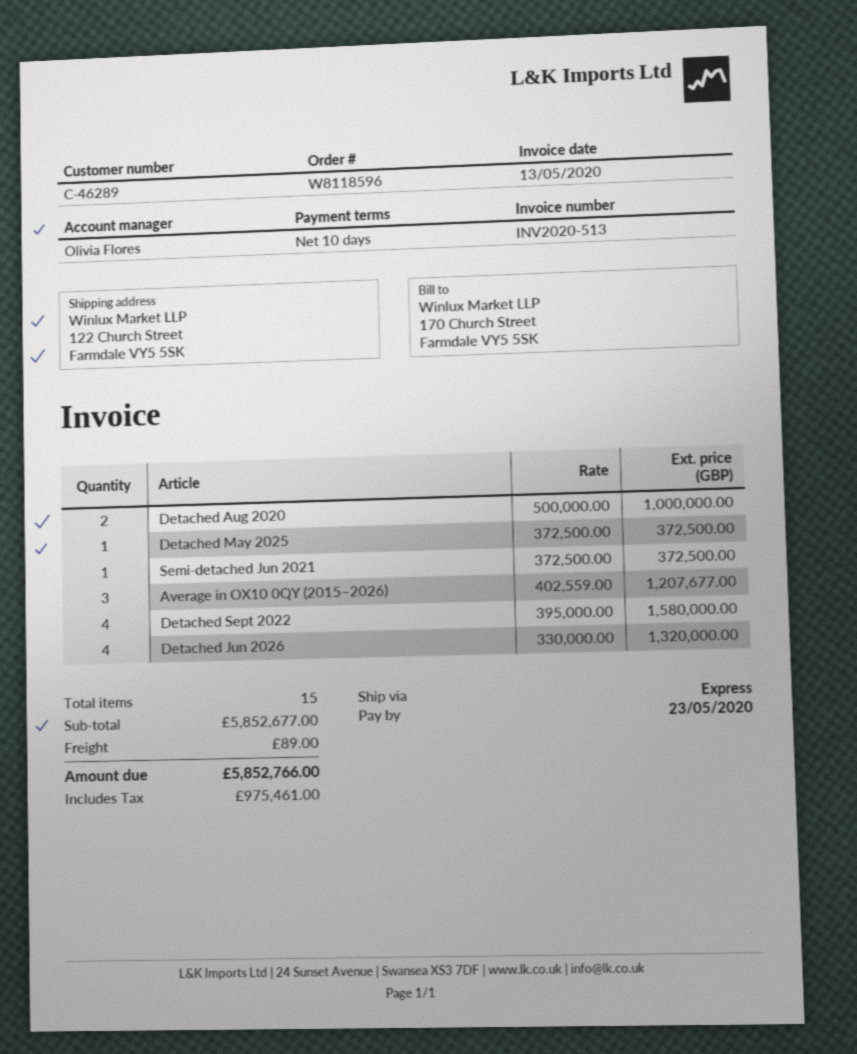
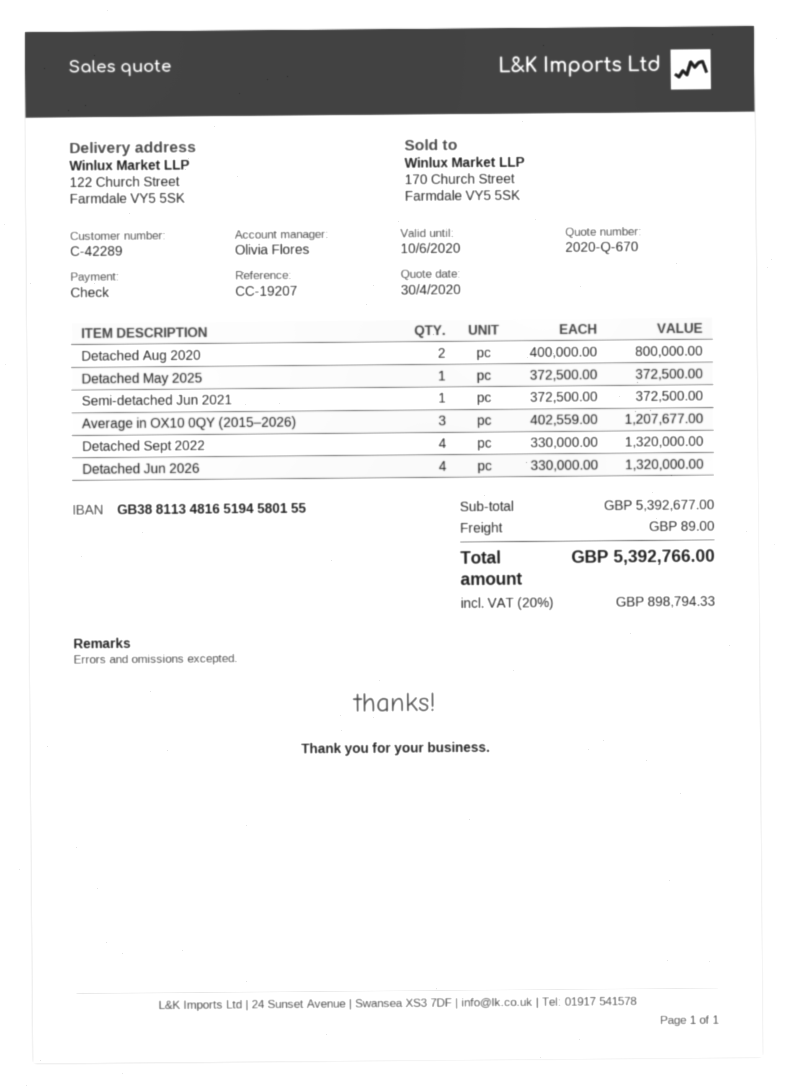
customer number: C-46289 -> C-42289
Detached Aug 2020: 2 x 500000.00 = 1000000.00 -> 2 x 400000.00 = 800000.00
Detached Sept 2022: 4 x 395000.00 = 1580000.00 -> 4 x 330000.00 = 1320000.00
subtotal: 5852677.00 -> 5392677.00
tax: 975461.00 -> 898794.33
total: 5852766.00 -> 5392766.00

